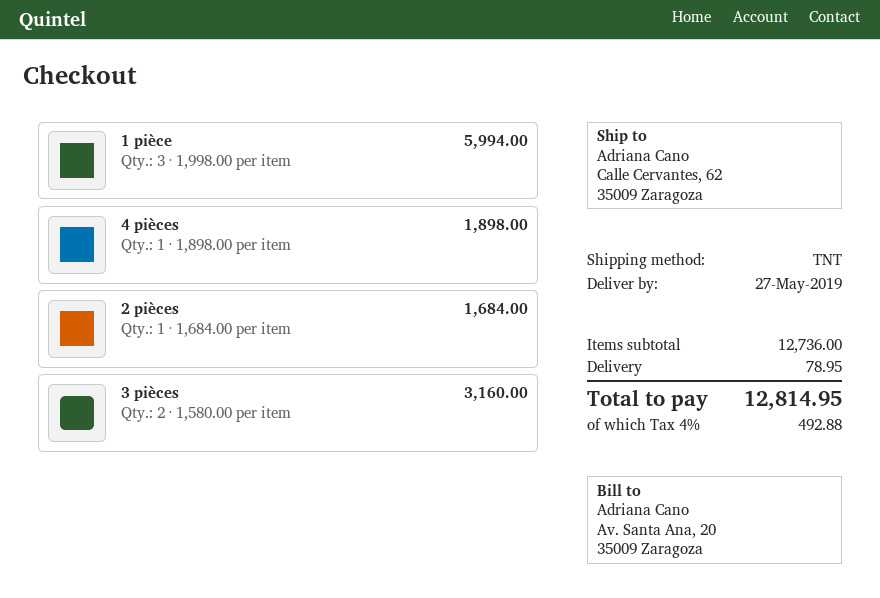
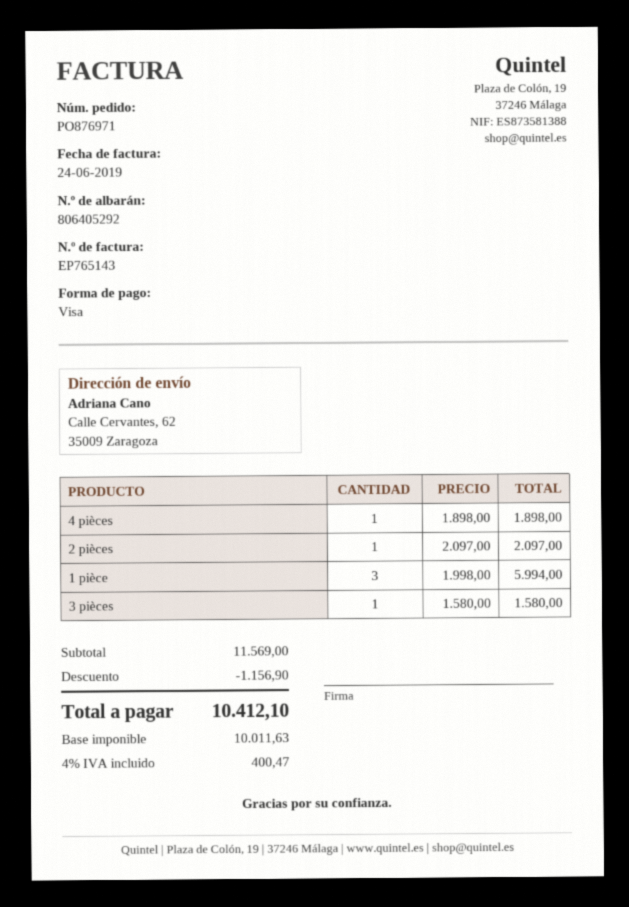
2 pièces: 1 x 1684.00 = 1684.00 -> 1 x 2097.00 = 2097.00
3 pièces: 2 x 1580.00 = 3160.00 -> 1 x 1580.00 = 1580.00
subtotal: 12736.00 -> 11569.00
discount: none -> 1156.90
shipping: 78.95 -> none
tax: 4% = 492.88 -> 4% = 400.47
total: 12814.95 -> 10412.10

